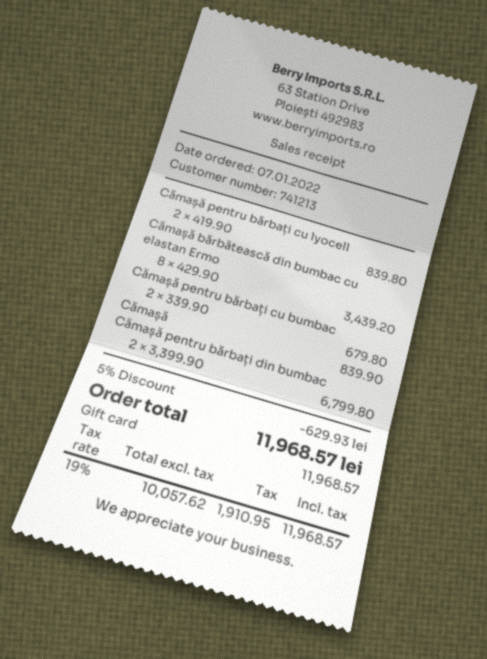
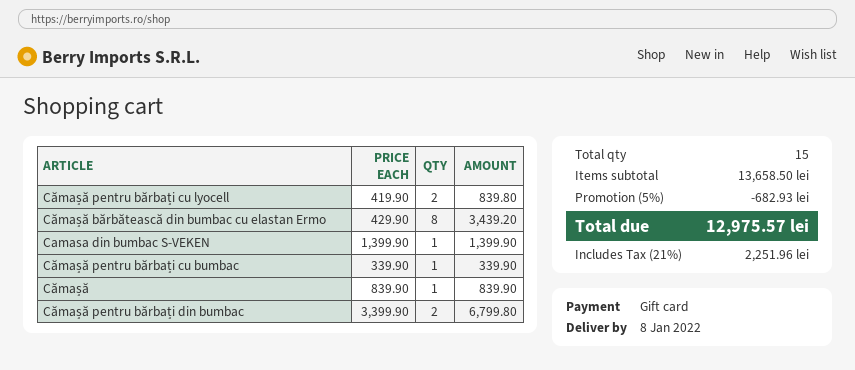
Cămașă pentru bărbați cu bumbac: 2 x 339.90 = 679.80 -> 1 x 339.90 = 339.90
Camasa din bumbac S-VEKEN: none -> 1 x 1399.90 = 1399.90
discount: 5% = 629.93 -> 5% = 682.93
tax: 19% = 1910.95 -> 21% = 2251.96
total: 11968.57 -> 12975.57

